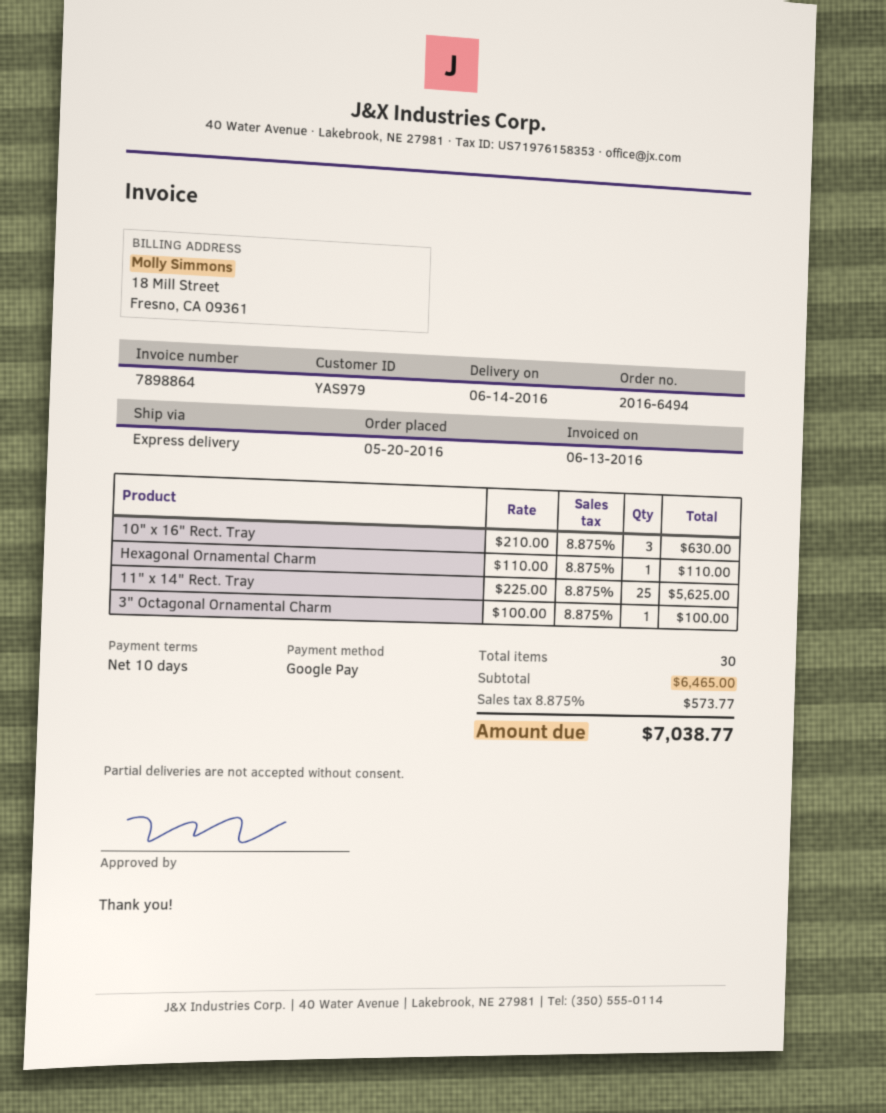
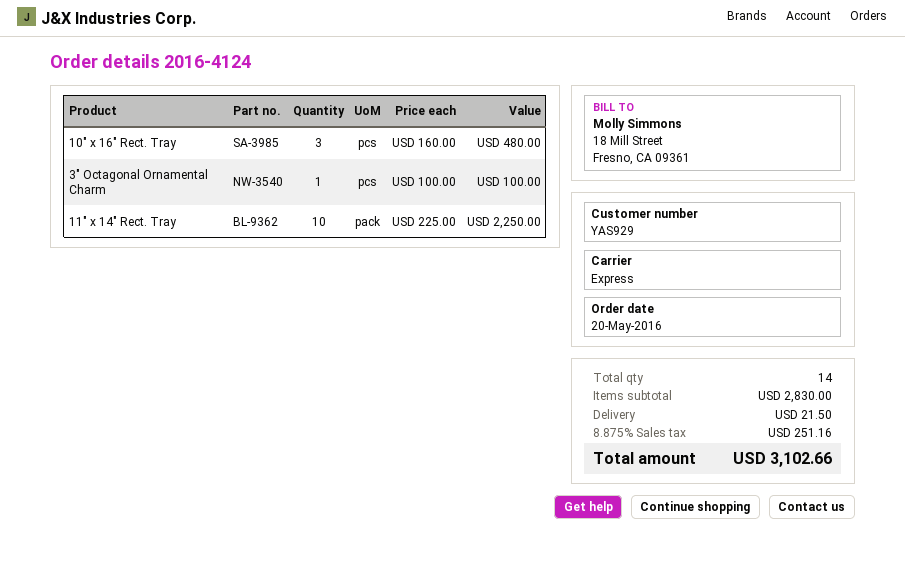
order number: 2016-6494 -> 2016-4124
customer number: YAS979 -> YAS929
10" x 16" Rect. Tray: 3 x 210.00 = 630.00 -> 3 x 160.00 = 480.00
Hexagonal Ornamental Charm: 1 x 110.00 = 110.00 -> none
11" x 14" Rect. Tray: 25 x 225.00 = 5625.00 -> 10 x 225.00 = 2250.00
total quantity: 30 -> 14
subtotal: 6465.00 -> 2830.00
shipping: none -> 21.50
tax: 8.875% = 573.77 -> 8.875% = 251.16
total: 7038.77 -> 3102.66

